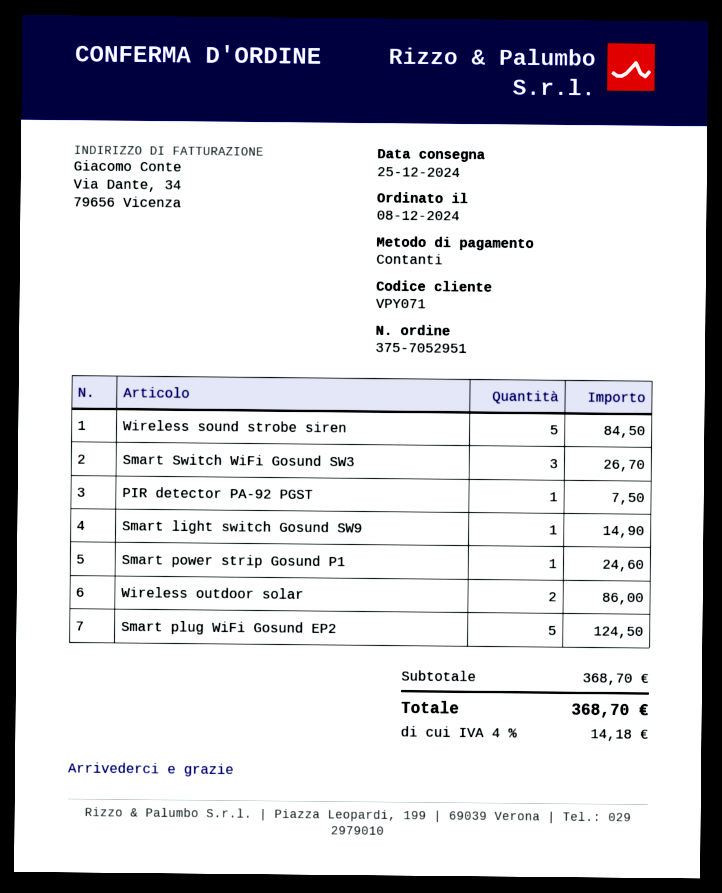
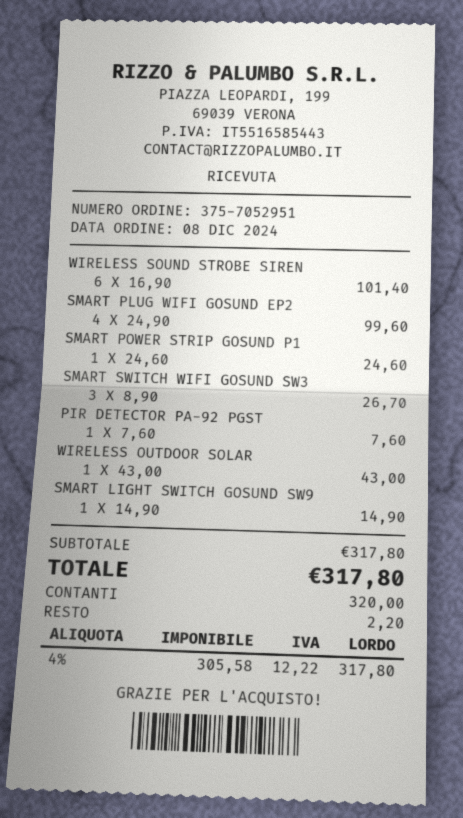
Wireless sound strobe siren: 5 for 84.50 -> 6 for 101.40
PIR detector PA-92 PGST: 1 for 7.50 -> 1 for 7.60
Wireless outdoor solar: 2 for 86.00 -> 1 for 43.00
Smart plug WiFi Gosund EP2: 5 for 124.50 -> 4 for 99.60
subtotal: 368.70 -> 317.80
tax: 4% = 14.18 -> 4% = 12.22
total: 368.70 -> 317.80

